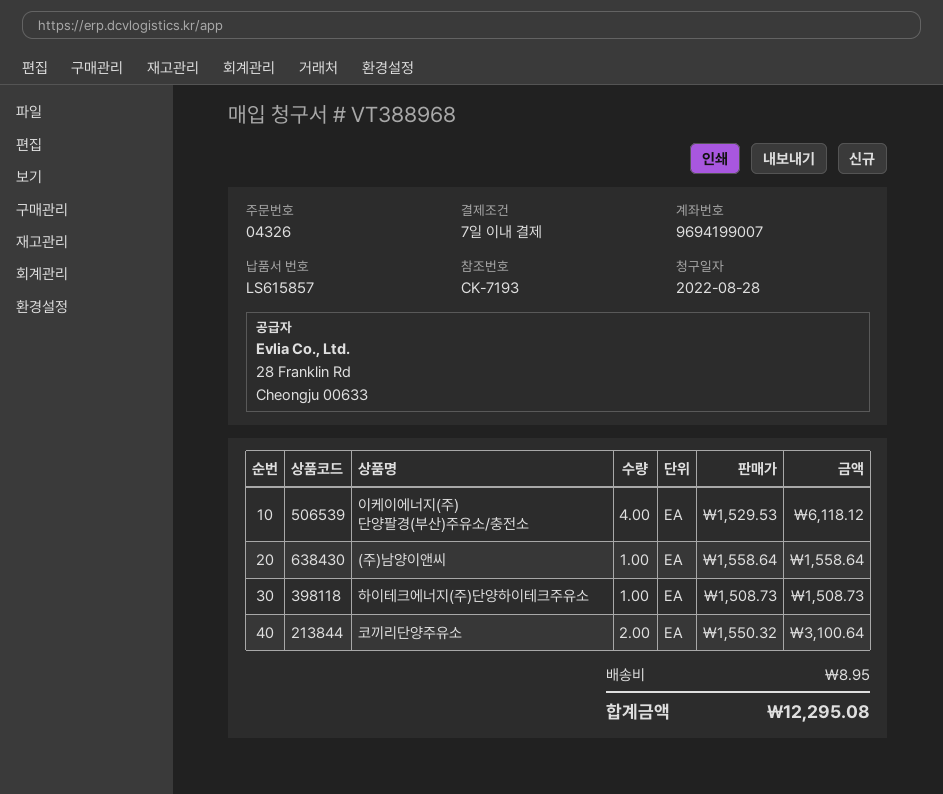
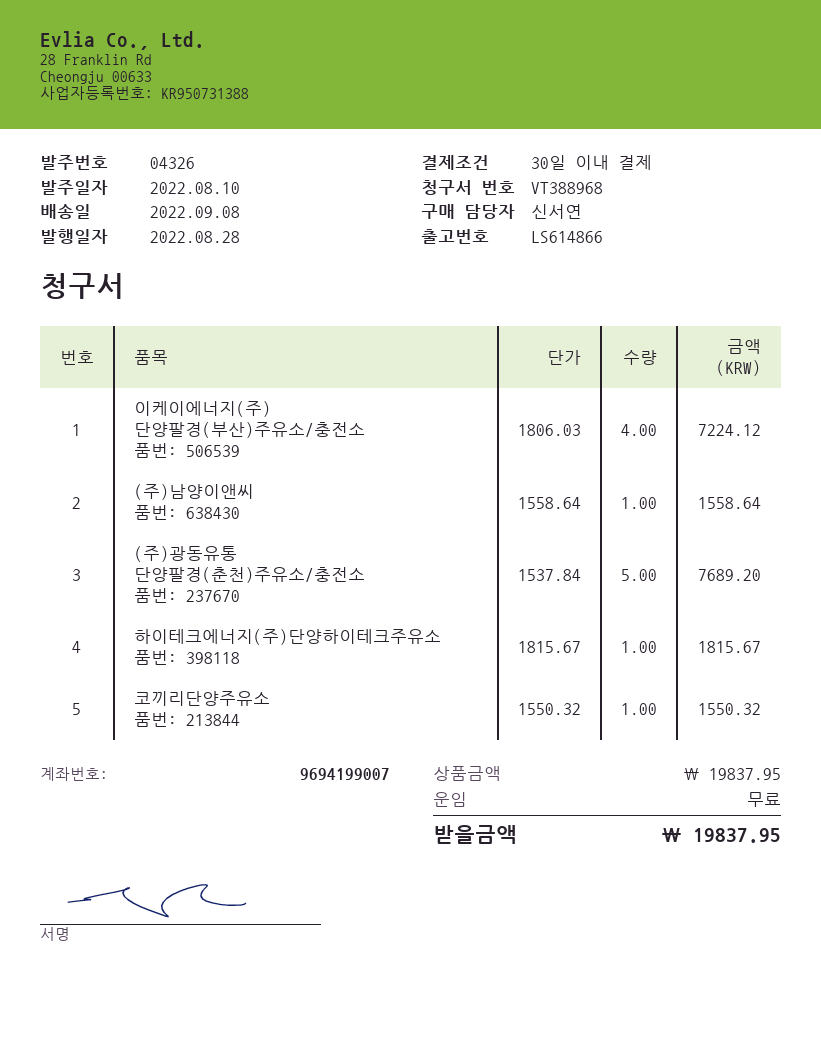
delivery note number: LS615857 -> LS614866
payment terms: 7 days -> 30 days
이케이에너지(주) 단양팔경(부산)주유소/충전소: 4 x 1529.53 = 6118.12 -> 4 x 1806.03 = 7224.12
하이테크에너지(주)단양하이테크주유소: 1 x 1508.73 = 1508.73 -> 1 x 1815.67 = 1815.67
코끼리단양주유소: 2 x 1550.32 = 3100.64 -> 1 x 1550.32 = 1550.32
(주)광동유통 단양팔경(춘천)주유소/충전소: none -> 5 x 1537.84 = 7689.20
shipping: 8.95 -> 0.00
total: 12295.08 -> 19837.95

